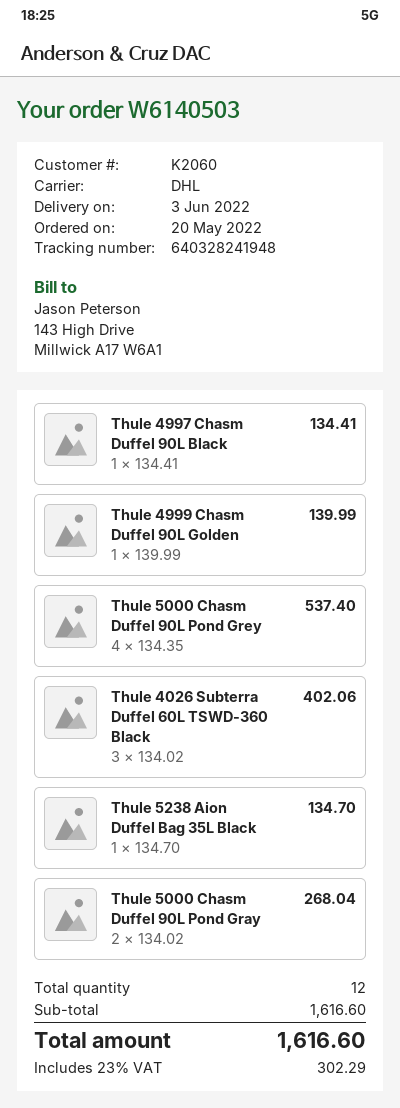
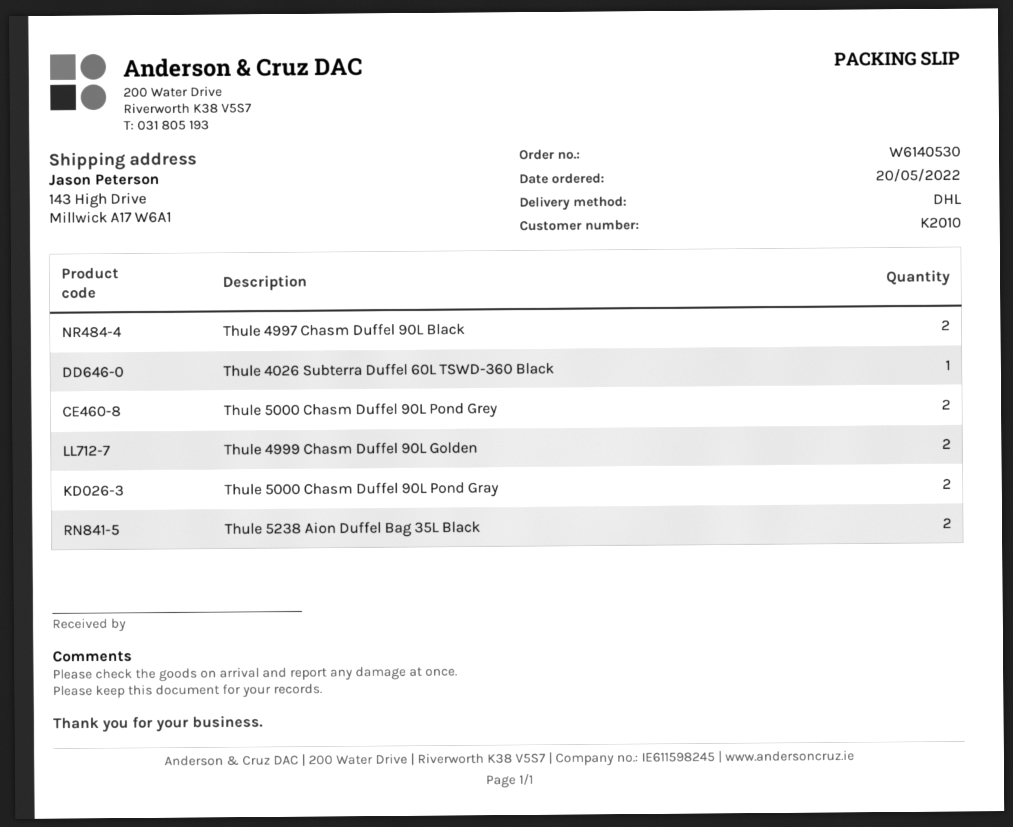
order number: W6140503 -> W6140530
customer number: K2060 -> K2010
Thule 4997 Chasm Duffel 90L Black: 1 -> 2
Thule 4999 Chasm Duffel 90L Golden: 1 -> 2
Thule 5000 Chasm Duffel 90L Pond Grey: 4 -> 2
Thule 4026 Subterra Duffel 60L TSWD-360 Black: 3 -> 1
Thule 5238 Aion Duffel Bag 35L Black: 1 -> 2

